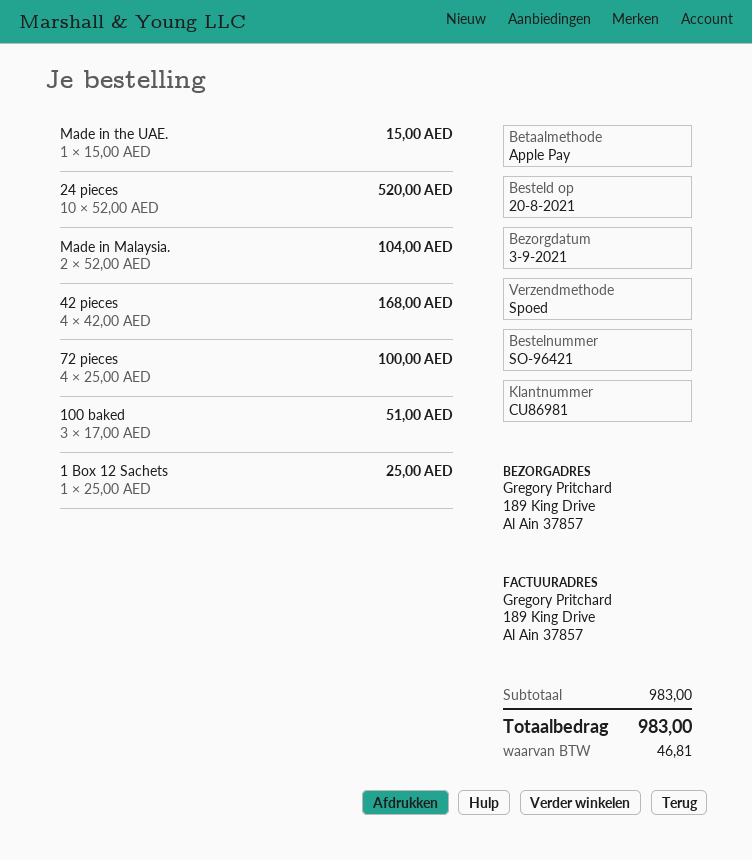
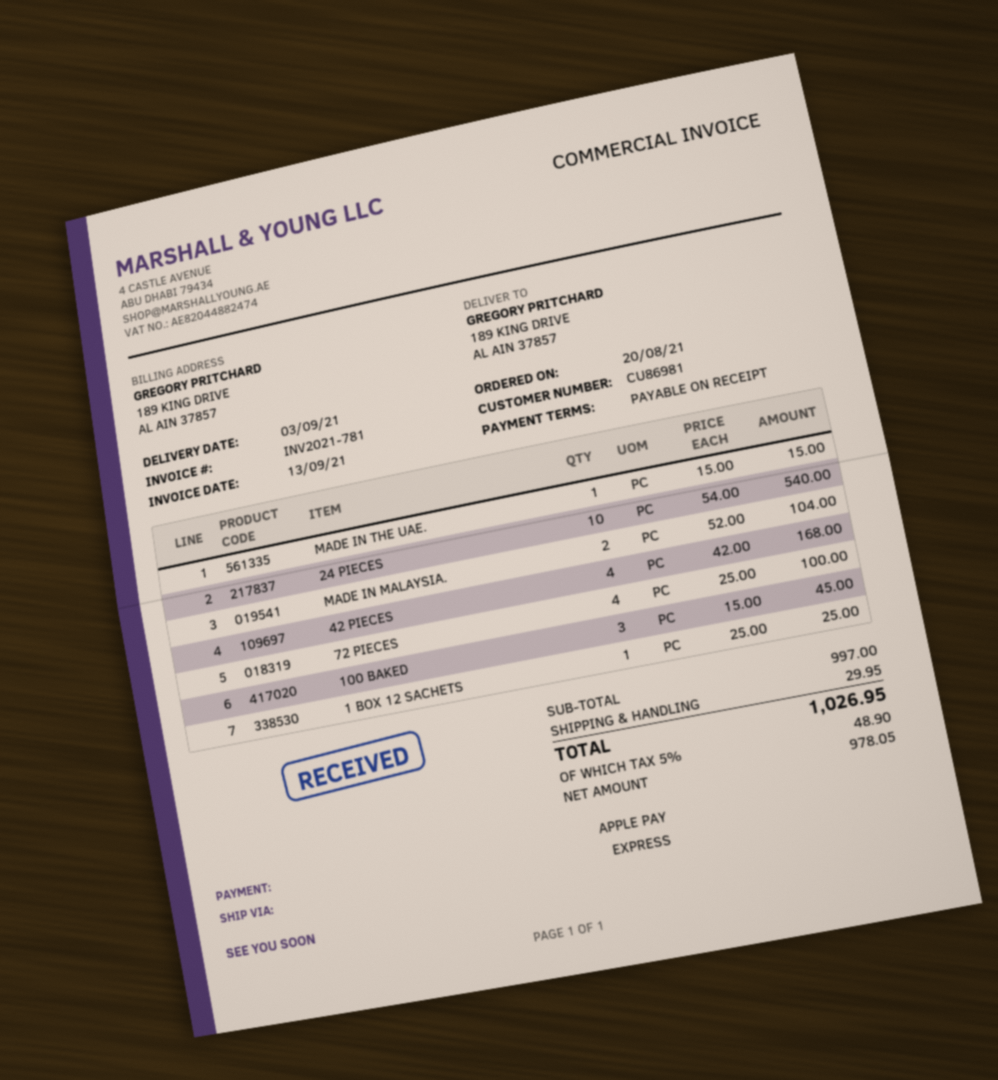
24 pieces: 10 x 52.00 = 520.00 -> 10 x 54.00 = 540.00
100 baked: 3 x 17.00 = 51.00 -> 3 x 15.00 = 45.00
subtotal: 983.00 -> 997.00
shipping: none -> 29.95
tax: 46.81 -> 48.90
total: 983.00 -> 1026.95

